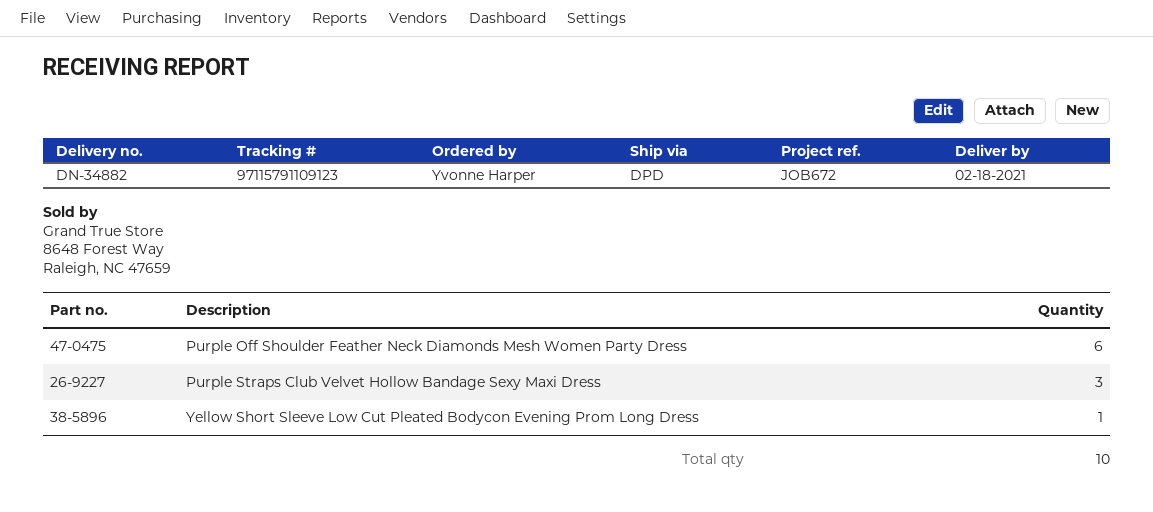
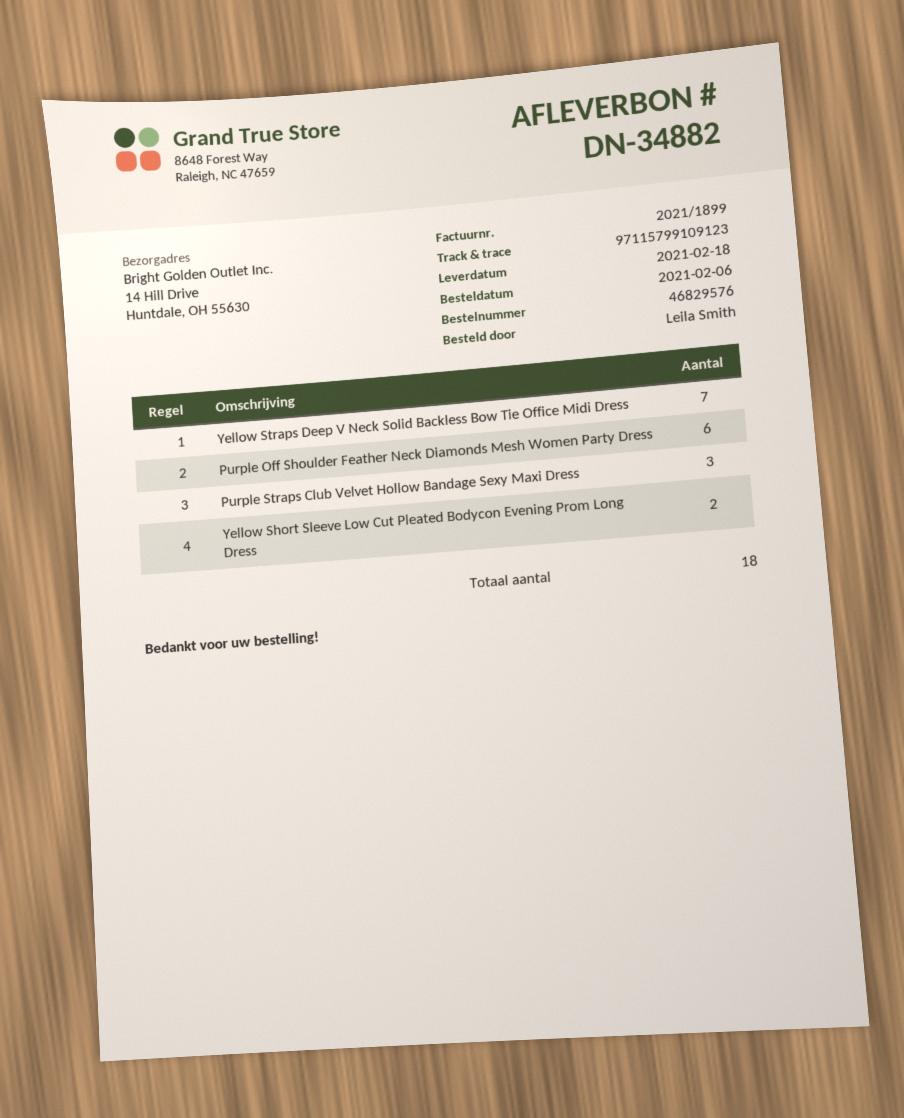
ordered by: Yvonne Harper -> Leila Smith
tracking number: 97115791109123 -> 97115799109123
Yellow Short Sleeve Low Cut Pleated Bodycon Evening Prom Long Dress: 1 -> 2
Yellow Straps Deep V Neck Solid Backless Bow Tie Office Midi Dress: none -> 7
total quantity: 10 -> 18

